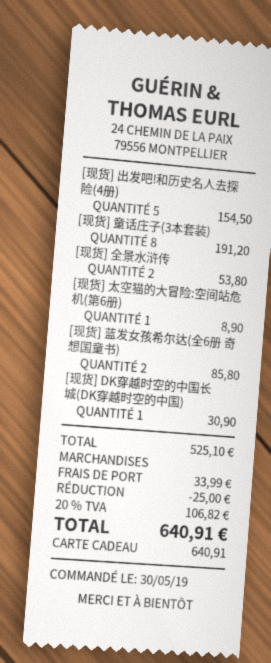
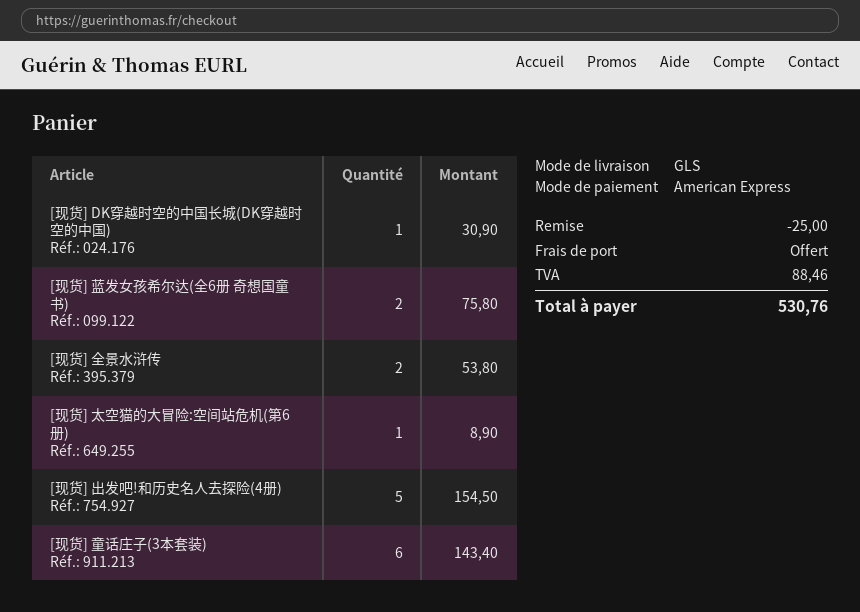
payment method: gift card -> American Express
[现货] 童话庄子(3本套装): 8 for 191.20 -> 6 for 143.40
[现货] 蓝发女孩希尔达(全6册 奇想国童书): 2 for 85.80 -> 2 for 75.80
shipping: 33.99 -> 0.00
tax: 106.82 -> 88.46
total: 640.91 -> 530.76

